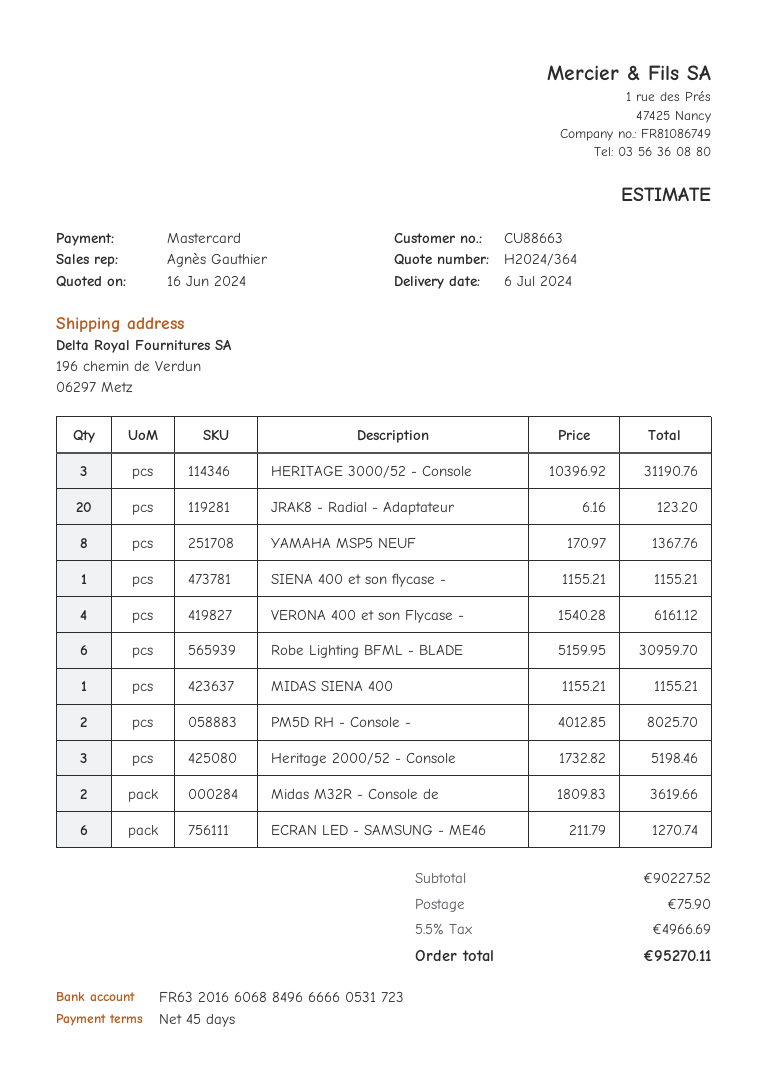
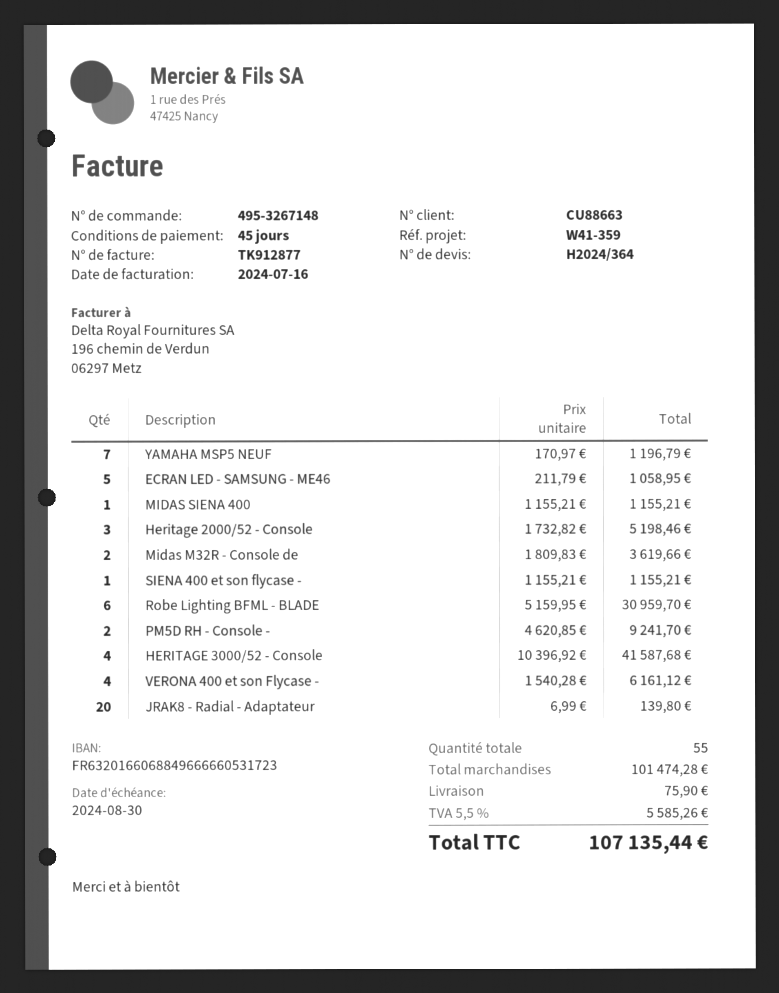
HERITAGE 3000/52 - Console: 3 x 10396.92 = 31190.76 -> 4 x 10396.92 = 41587.68
JRAK8 - Radial - Adaptateur: 20 x 6.16 = 123.20 -> 20 x 6.99 = 139.80
YAMAHA MSP5 NEUF: 8 x 170.97 = 1367.76 -> 7 x 170.97 = 1196.79
PM5D RH - Console -: 2 x 4012.85 = 8025.70 -> 2 x 4620.85 = 9241.70
ECRAN LED - SAMSUNG - ME46: 6 x 211.79 = 1270.74 -> 5 x 211.79 = 1058.95
subtotal: 90227.52 -> 101474.28
tax: 5.5% = 4966.69 -> 5.5% = 5585.26
total: 95270.11 -> 107135.44

